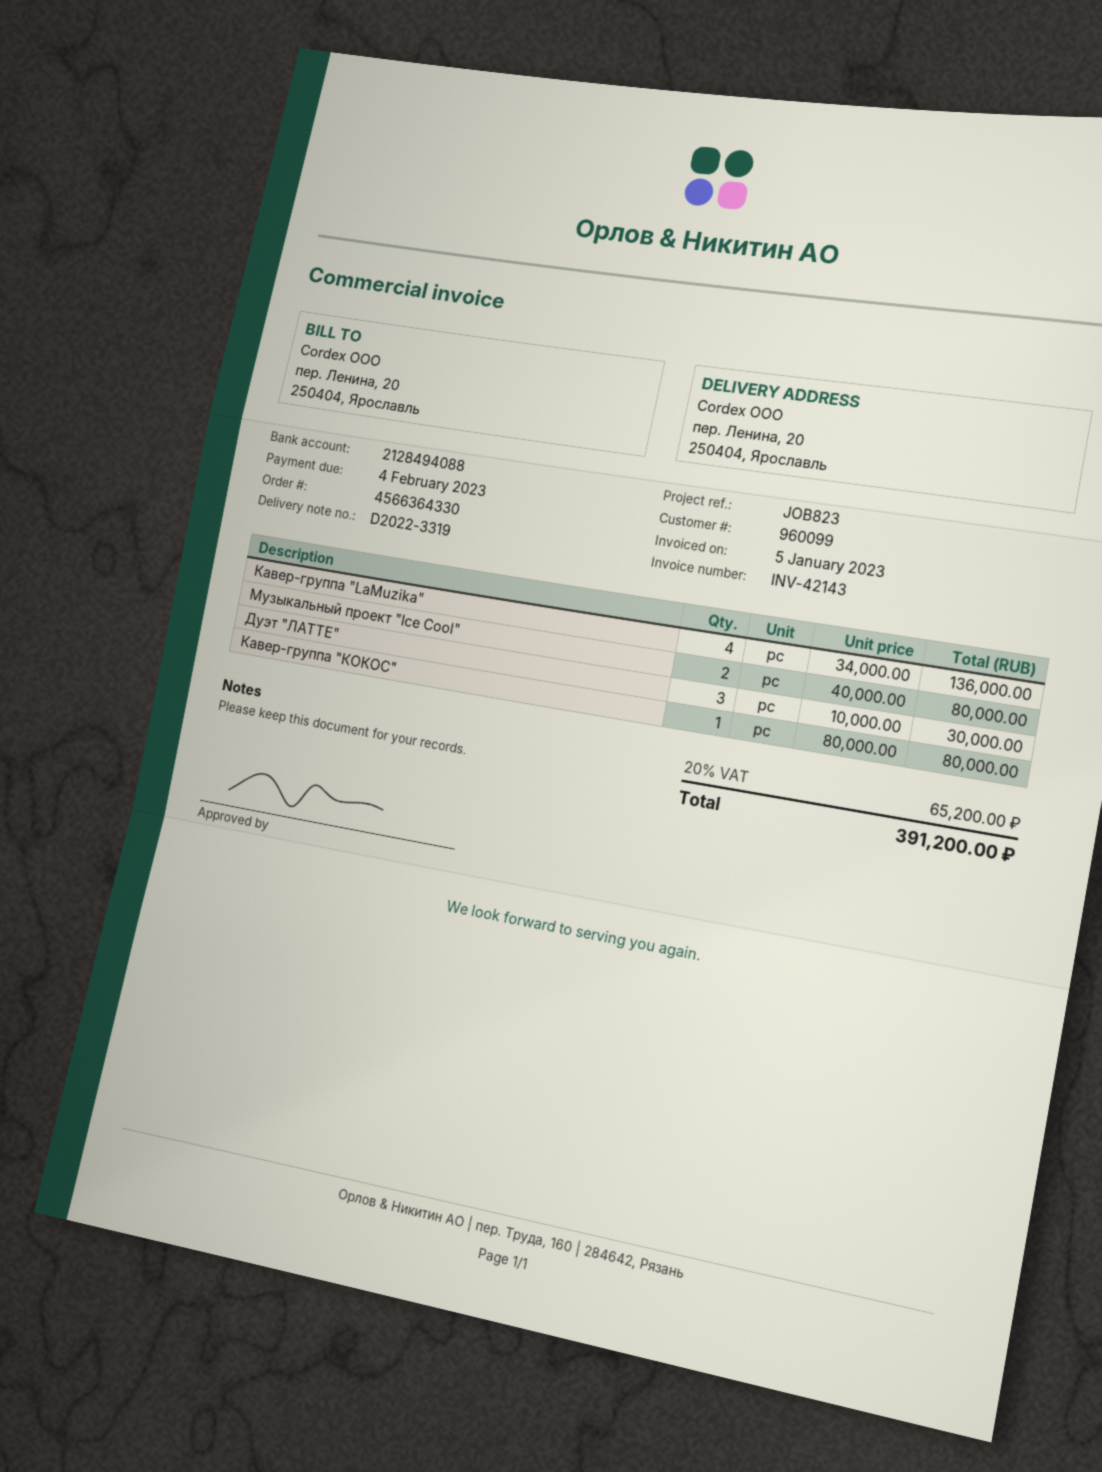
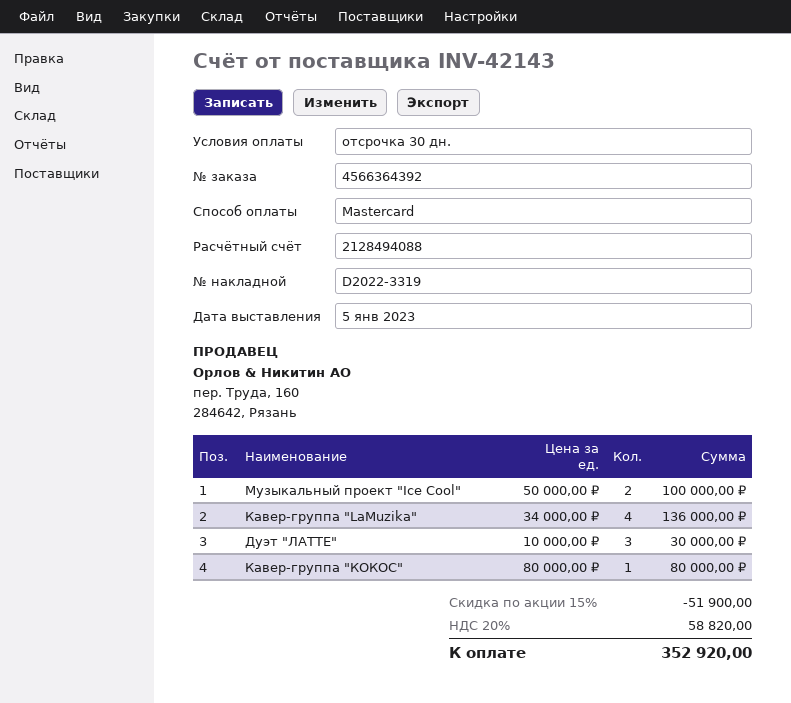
order number: 4566364330 -> 4566364392
Музыкальный проект "Ice Cool": 2 x 40000.00 = 80000.00 -> 2 x 50000.00 = 100000.00
discount: none -> 15% = 51900.00
tax: 20% = 65200.00 -> 20% = 58820.00
total: 391200.00 -> 352920.00

